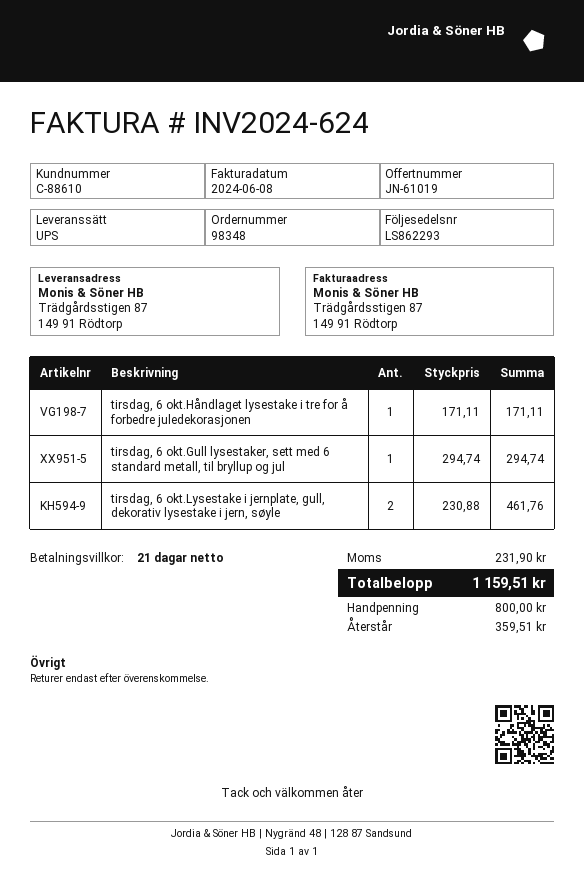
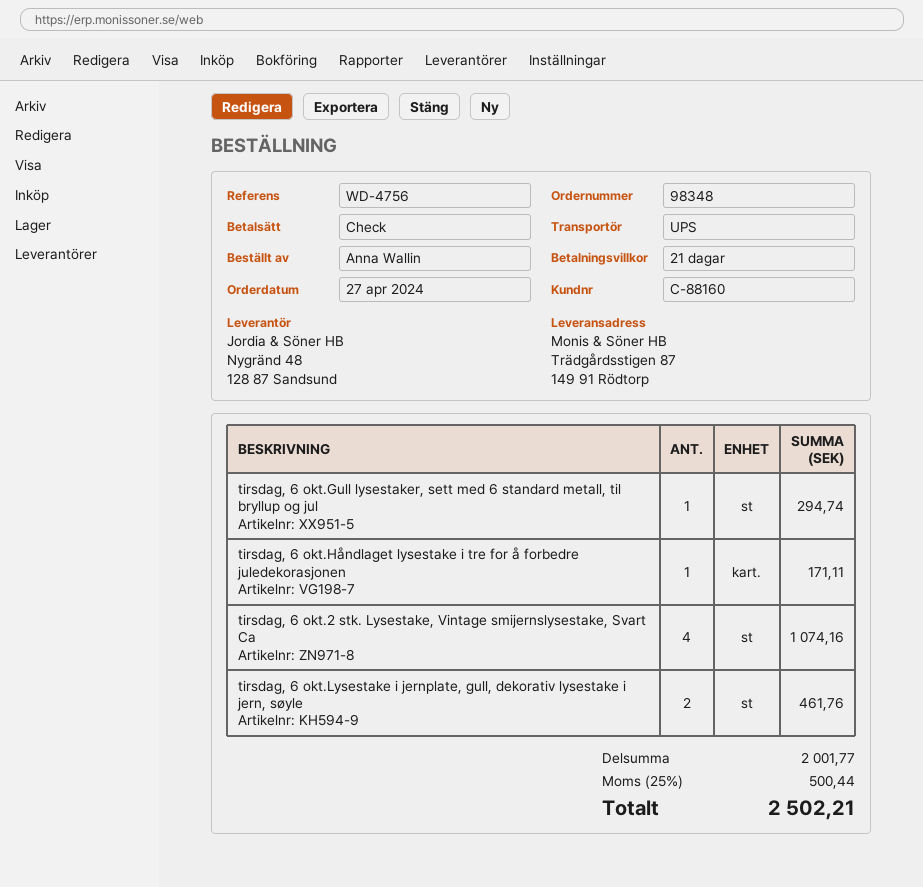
customer number: C-88610 -> C-88160
tirsdag, 6 okt.2 stk. Lysestake, Vintage smijernslysestake, Svart Ca: none -> 4 for 1074.16
tax: 231.90 -> 500.44
total: 1159.51 -> 2502.21

